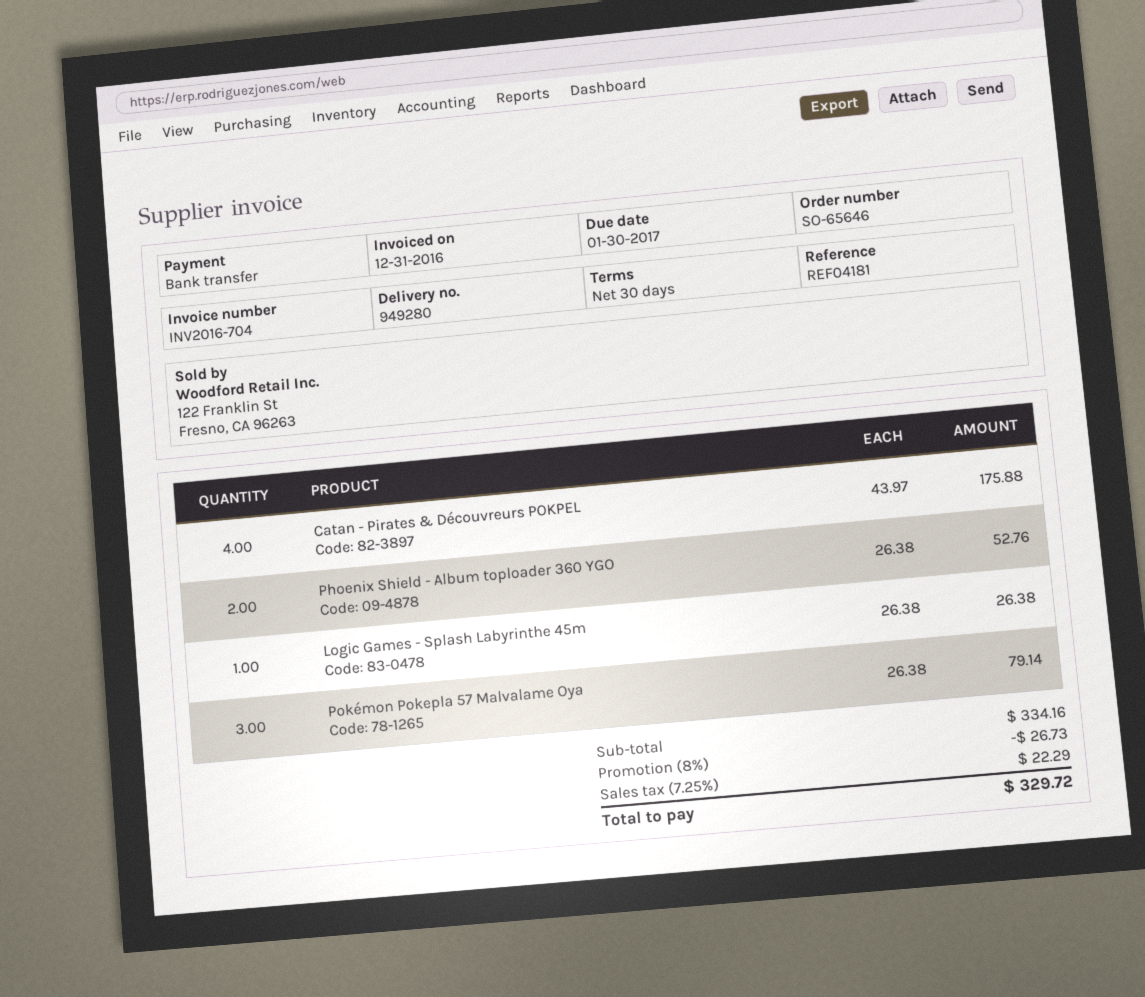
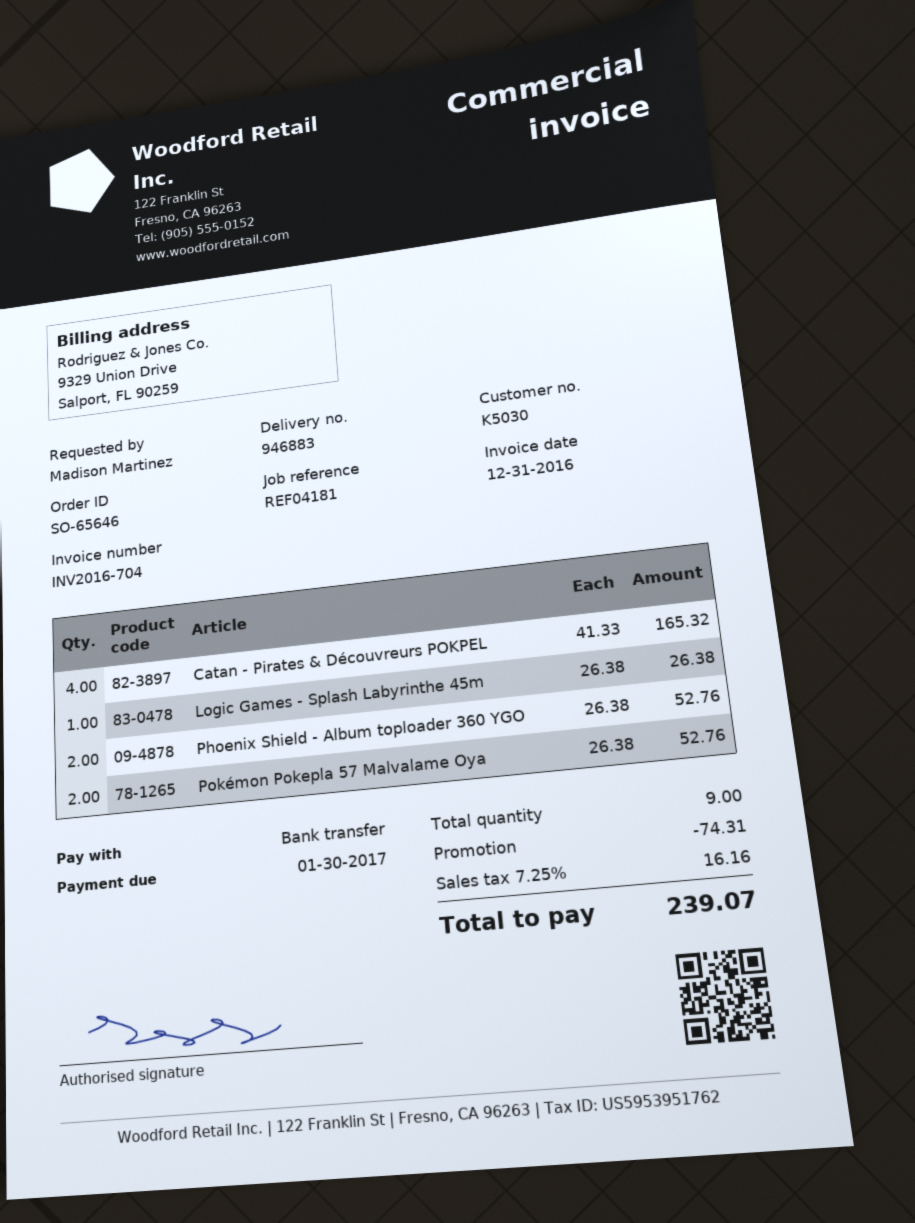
delivery note number: 949280 -> 946883
Catan - Pirates & Découvreurs POKPEL: 4 x 43.97 = 175.88 -> 4 x 41.33 = 165.32
Pokémon Pokepla 57 Malvalame Oya: 3 x 26.38 = 79.14 -> 2 x 26.38 = 52.76
discount: 26.73 -> 74.31
tax: 7.25% = 22.29 -> 7.25% = 16.16
total: 329.72 -> 239.07

